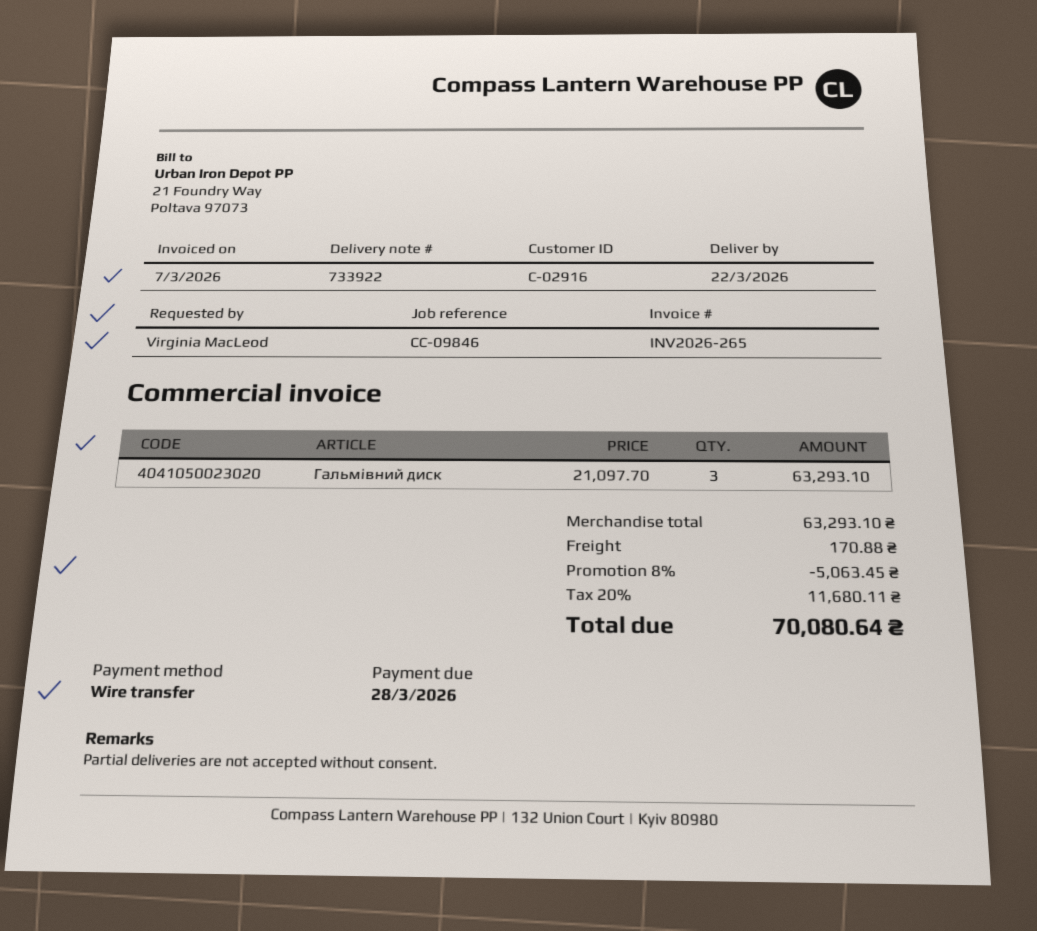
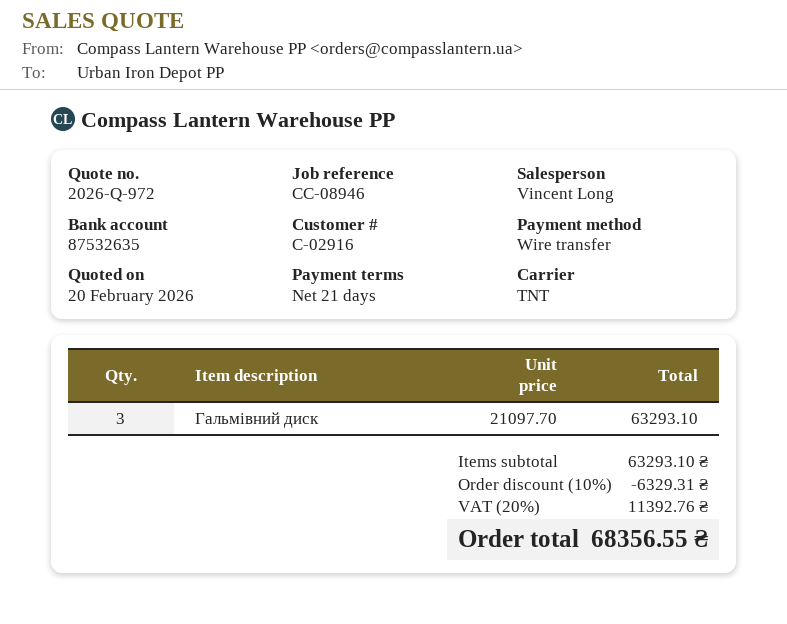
reference: CC-09846 -> CC-08946
discount: 8% = 5063.45 -> 10% = 6329.31
shipping: 170.88 -> none
tax: 20% = 11680.11 -> 20% = 11392.76
total: 70080.64 -> 68356.55

